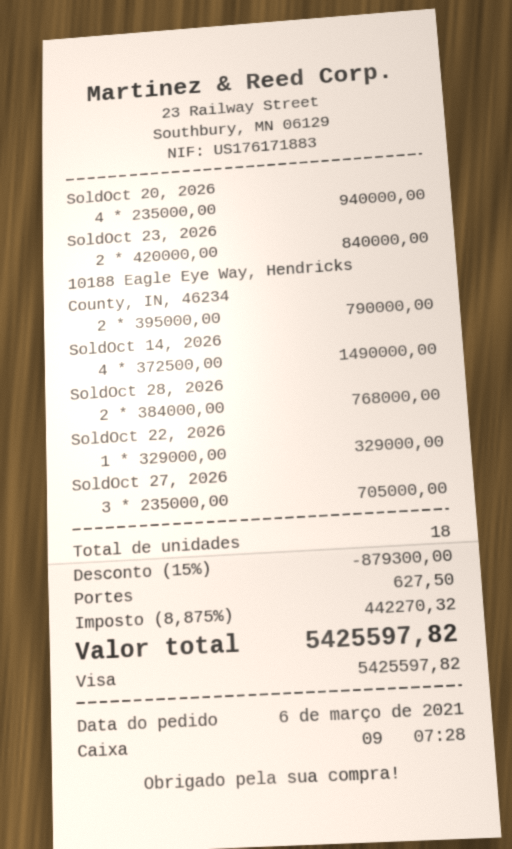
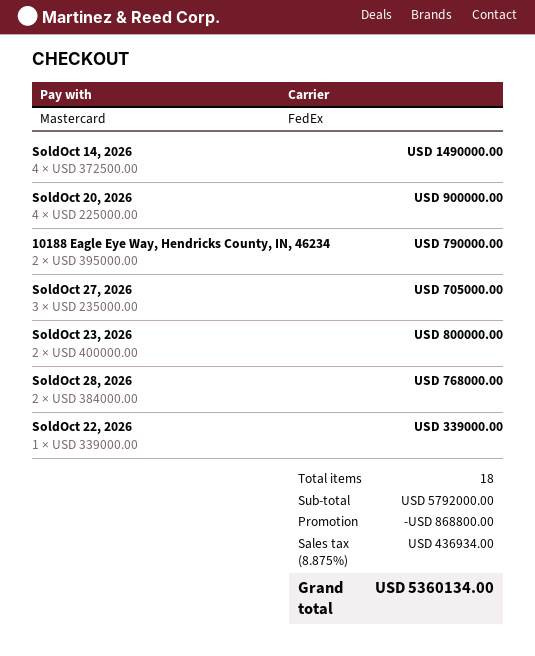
payment method: Visa -> Mastercard
SoldOct 20, 2026: 4 x 235000.00 = 940000.00 -> 4 x 225000.00 = 900000.00
SoldOct 23, 2026: 2 x 420000.00 = 840000.00 -> 2 x 400000.00 = 800000.00
SoldOct 22, 2026: 1 x 329000.00 = 329000.00 -> 1 x 339000.00 = 339000.00
discount: 879300.00 -> 868800.00
shipping: 627.50 -> none
tax: 8.875% = 442270.32 -> 8.875% = 436934.00
total: 5425597.82 -> 5360134.00

